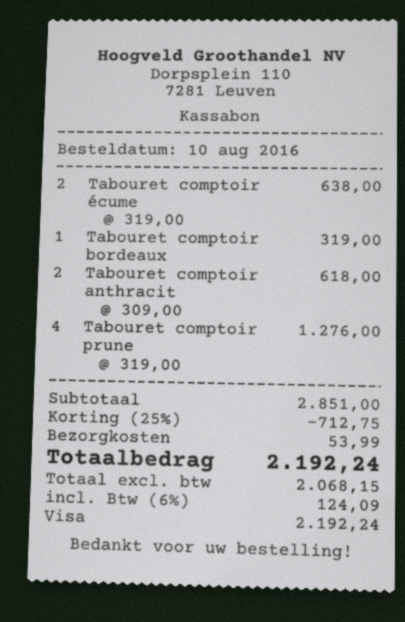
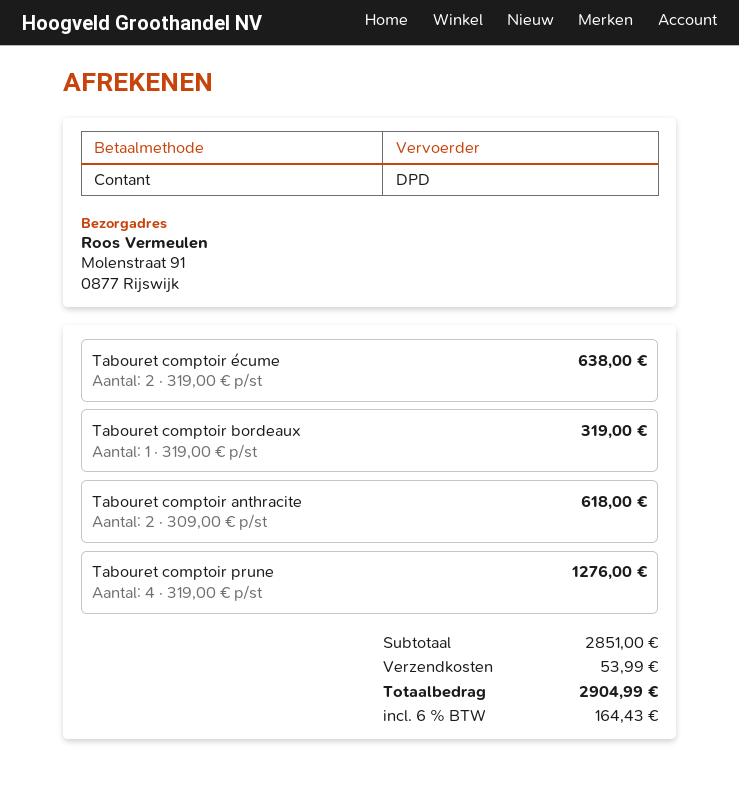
payment method: Visa -> cash
discount: 25% = 712.75 -> none
tax: 6% = 124.09 -> 6% = 164.43
total: 2192.24 -> 2904.99

